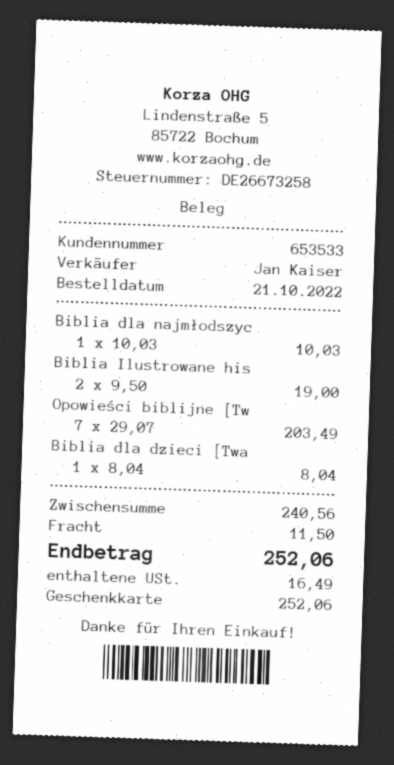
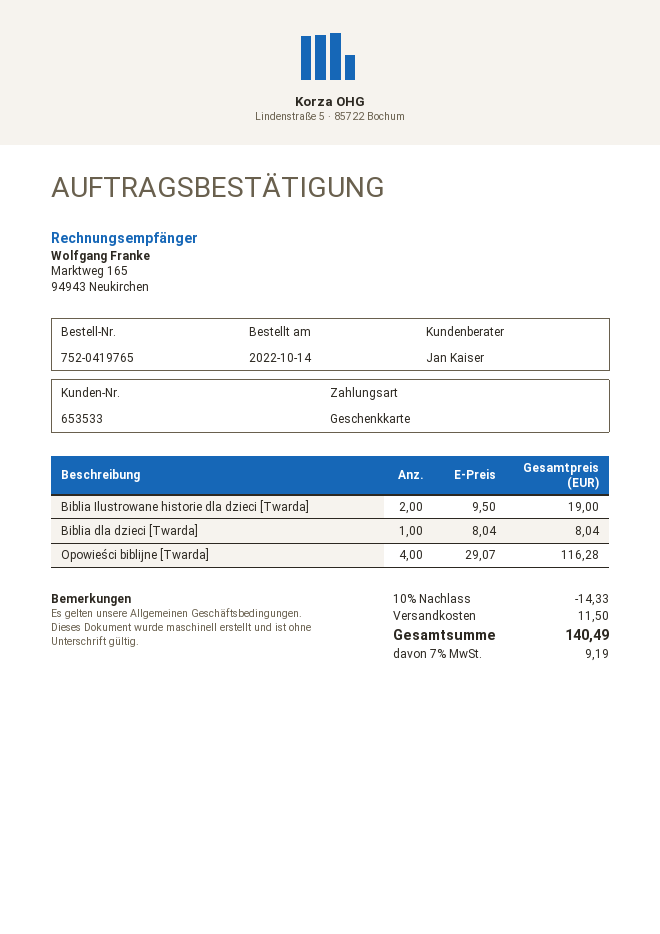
order date: 2022-10-21 -> 2022-10-14
Biblia dla najmłodszyc: 1 x 10.03 = 10.03 -> none
Opowieści biblijne [Tw: 7 x 29.07 = 203.49 -> 4 x 29.07 = 116.28
discount: none -> 10% = 14.33
tax: 16.49 -> 9.19
total: 252.06 -> 140.49

